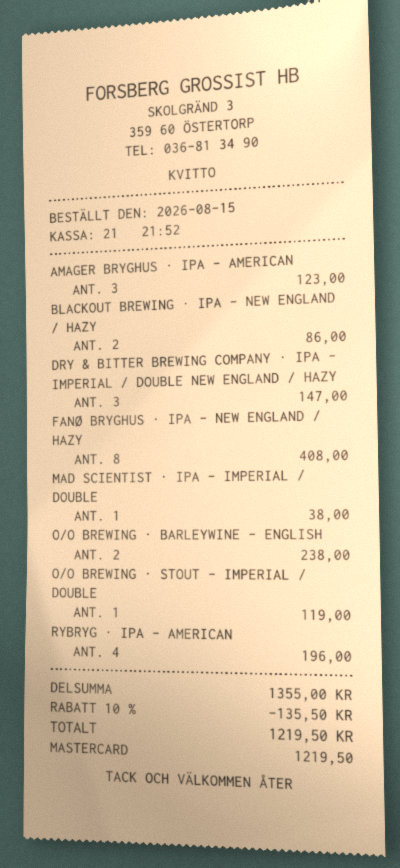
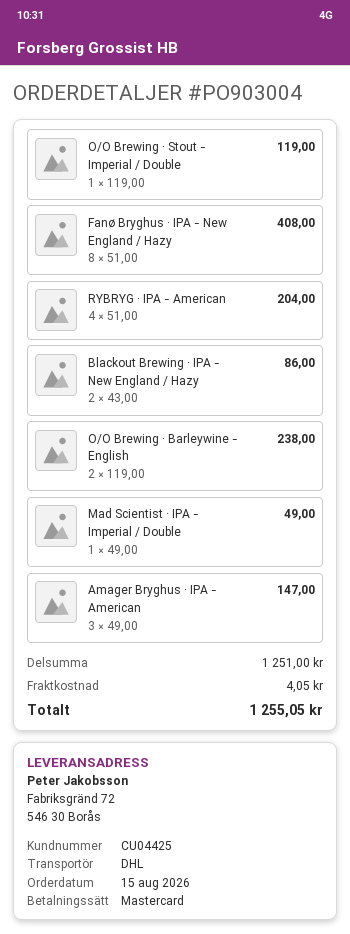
AMAGER BRYGHUS · IPA - AMERICAN: 3 for 123.00 -> 3 for 147.00
DRY & BITTER BREWING COMPANY · IPA - IMPERIAL / DOUBLE NEW ENGLAND / HAZY: 3 for 147.00 -> none
MAD SCIENTIST · IPA - IMPERIAL / DOUBLE: 1 for 38.00 -> 1 for 49.00
RYBRYG · IPA - AMERICAN: 4 for 196.00 -> 4 for 204.00
subtotal: 1355.00 -> 1251.00
discount: 10% = 135.50 -> none
shipping: none -> 4.05
total: 1219.50 -> 1255.05

